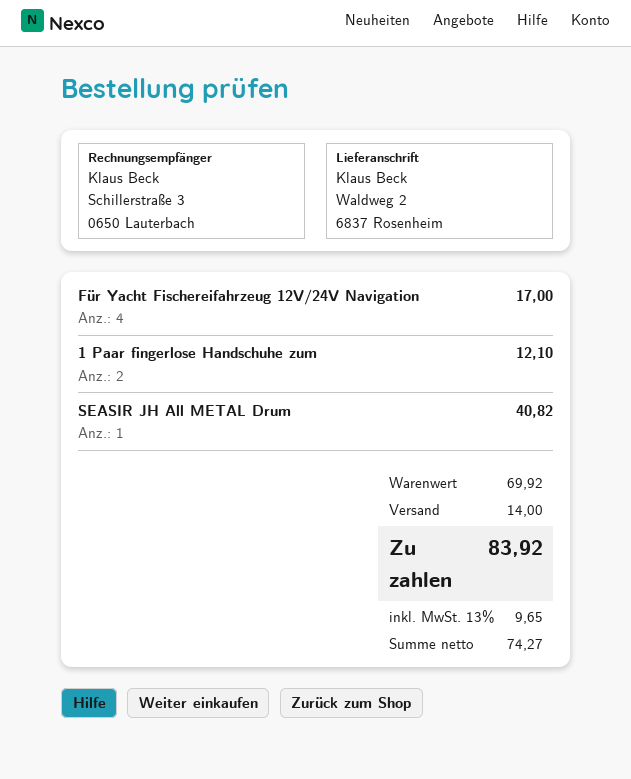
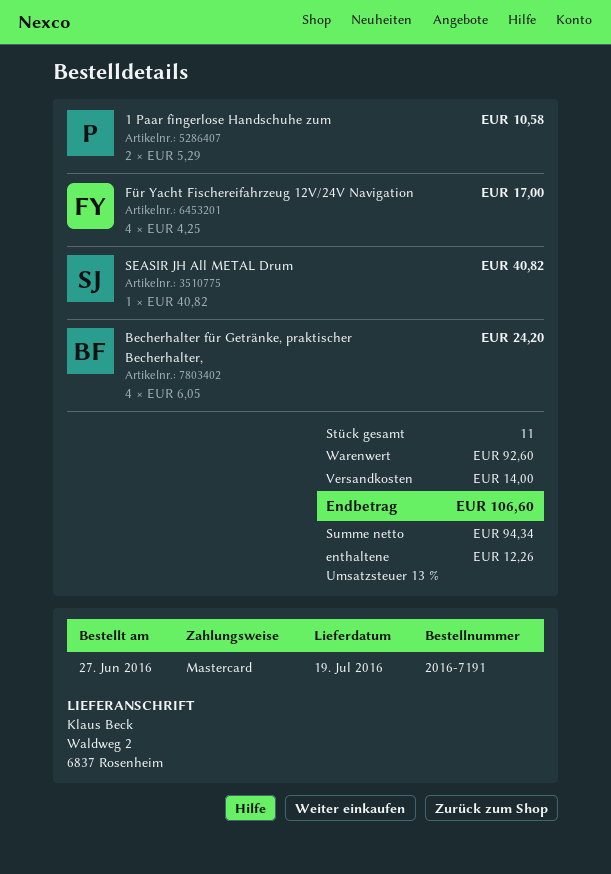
1 Paar fingerlose Handschuhe zum: 2 for 12.10 -> 2 for 10.58
Becherhalter für Getränke, praktischer Becherhalter,: none -> 4 for 24.20
subtotal: 69.92 -> 92.60
net: 74.27 -> 94.34
tax: 13% = 9.65 -> 13% = 12.26
total: 83.92 -> 106.60

